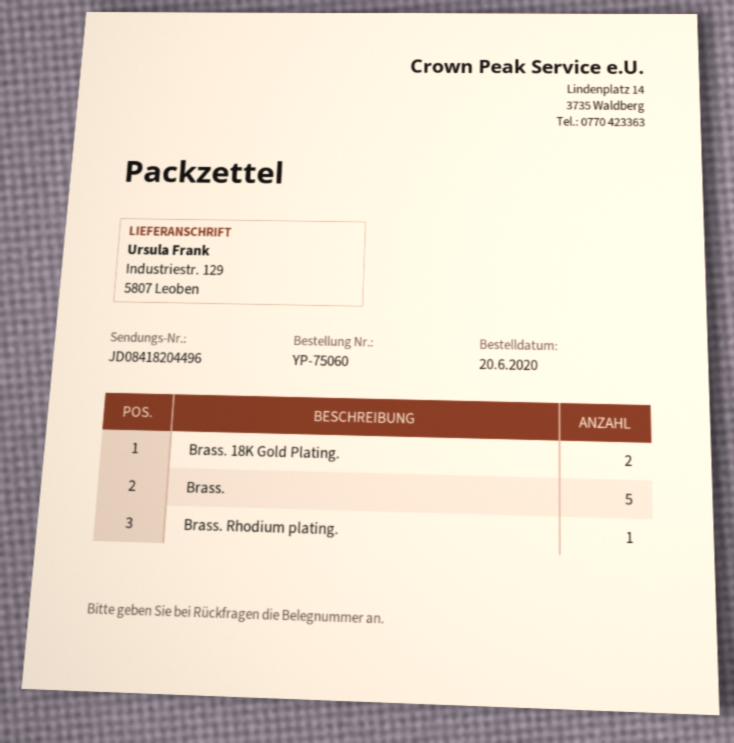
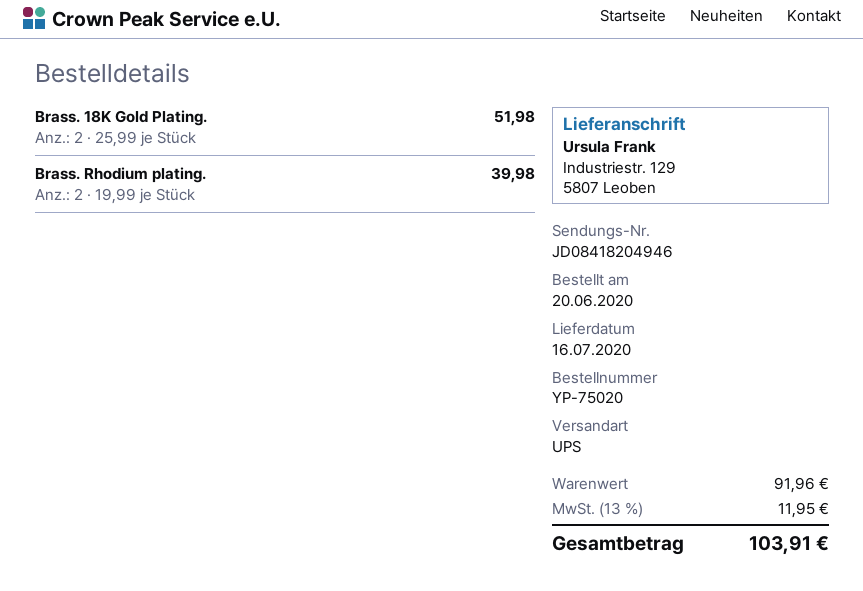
order number: YP-75060 -> YP-75020
tracking number: JD08418204496 -> JD08418204946
Brass.: 5 -> none
Brass. Rhodium plating.: 1 -> 2

